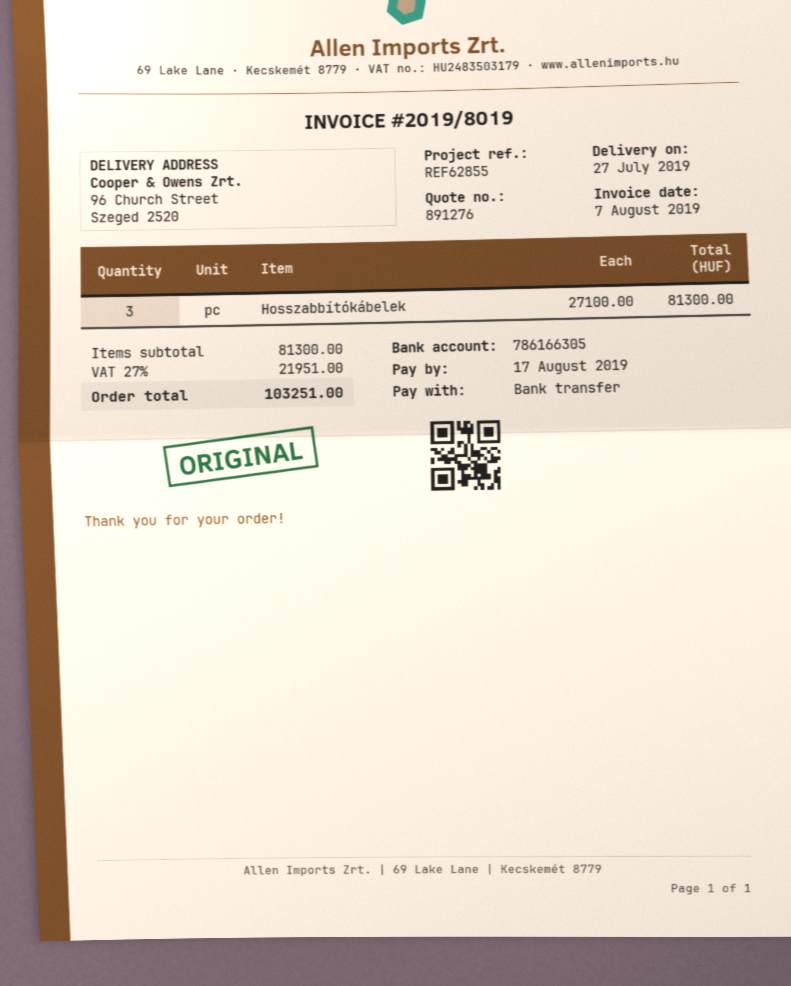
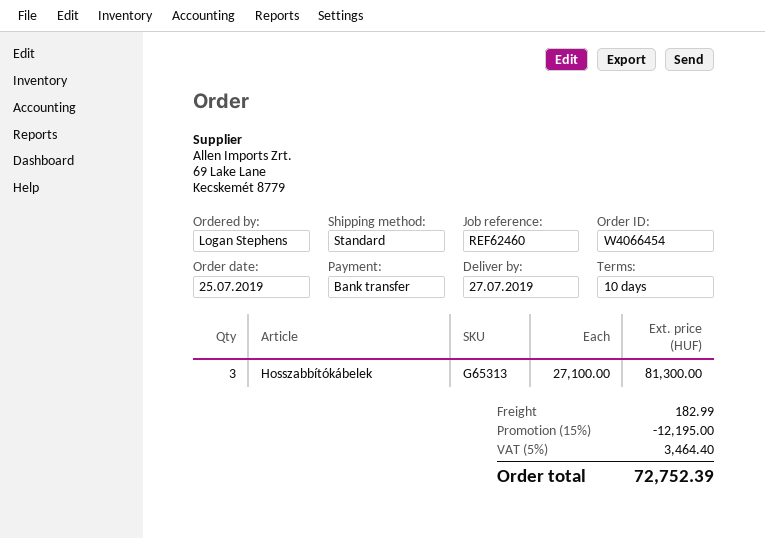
reference: REF62855 -> REF62460
discount: none -> 15% = 12195.00
shipping: none -> 182.99
tax: 27% = 21951.00 -> 5% = 3464.40
total: 103251.00 -> 72752.39

